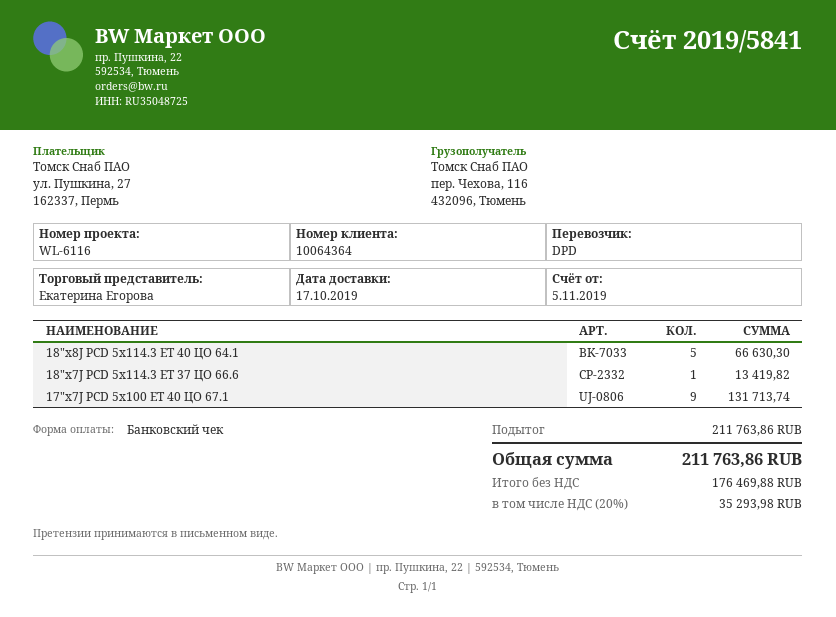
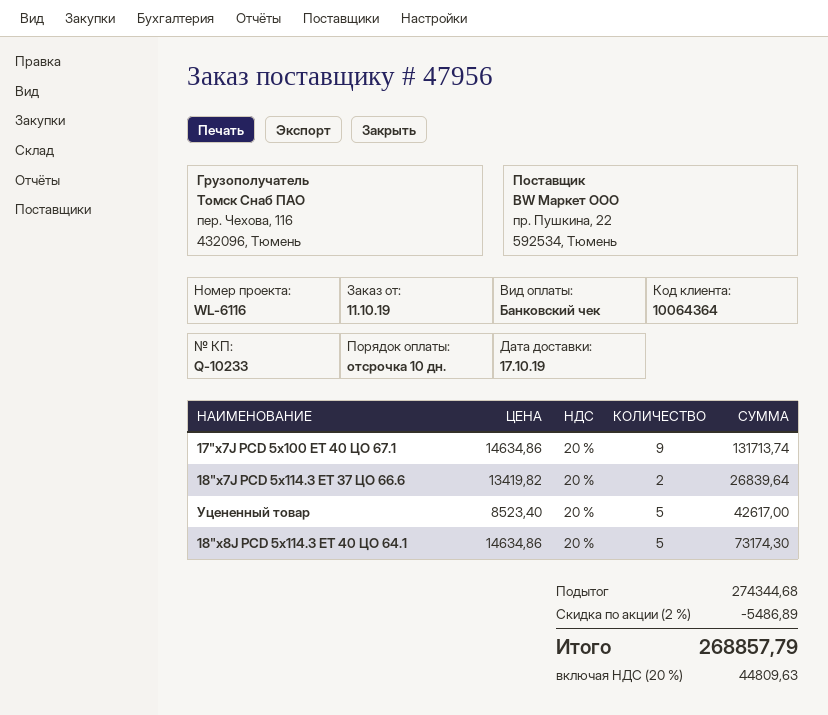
18"x8J PCD 5x114.3 ЕТ 40 ЦО 64.1: 5 for 66630.30 -> 5 for 73174.30
18"x7J PCD 5x114.3 ЕТ 37 ЦО 66.6: 1 for 13419.82 -> 2 for 26839.64
Уцененный товар: none -> 5 for 42617.00
subtotal: 211763.86 -> 274344.68
discount: none -> 2% = 5486.89
tax: 20% = 35293.98 -> 20% = 44809.63
total: 211763.86 -> 268857.79

